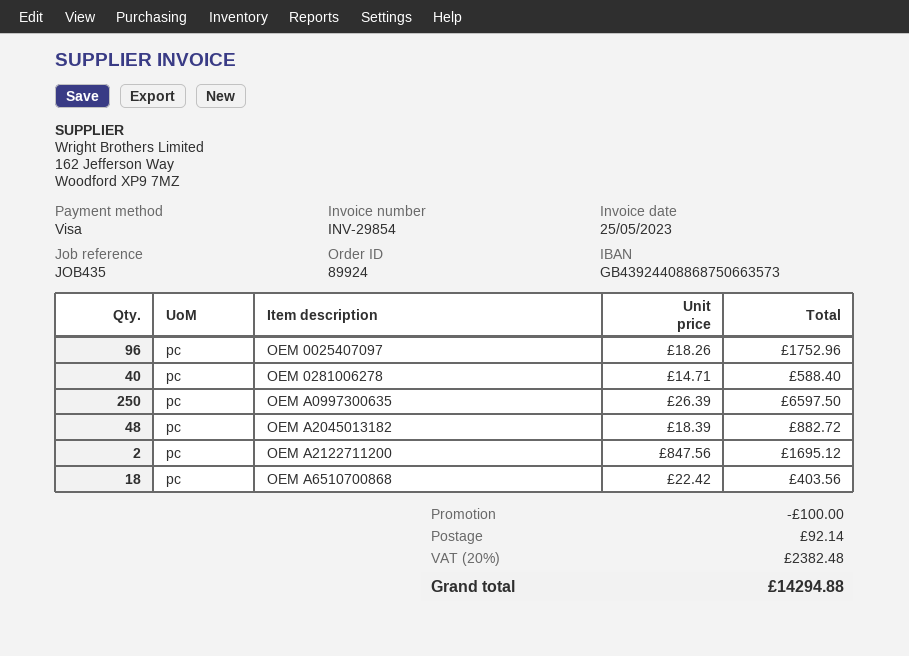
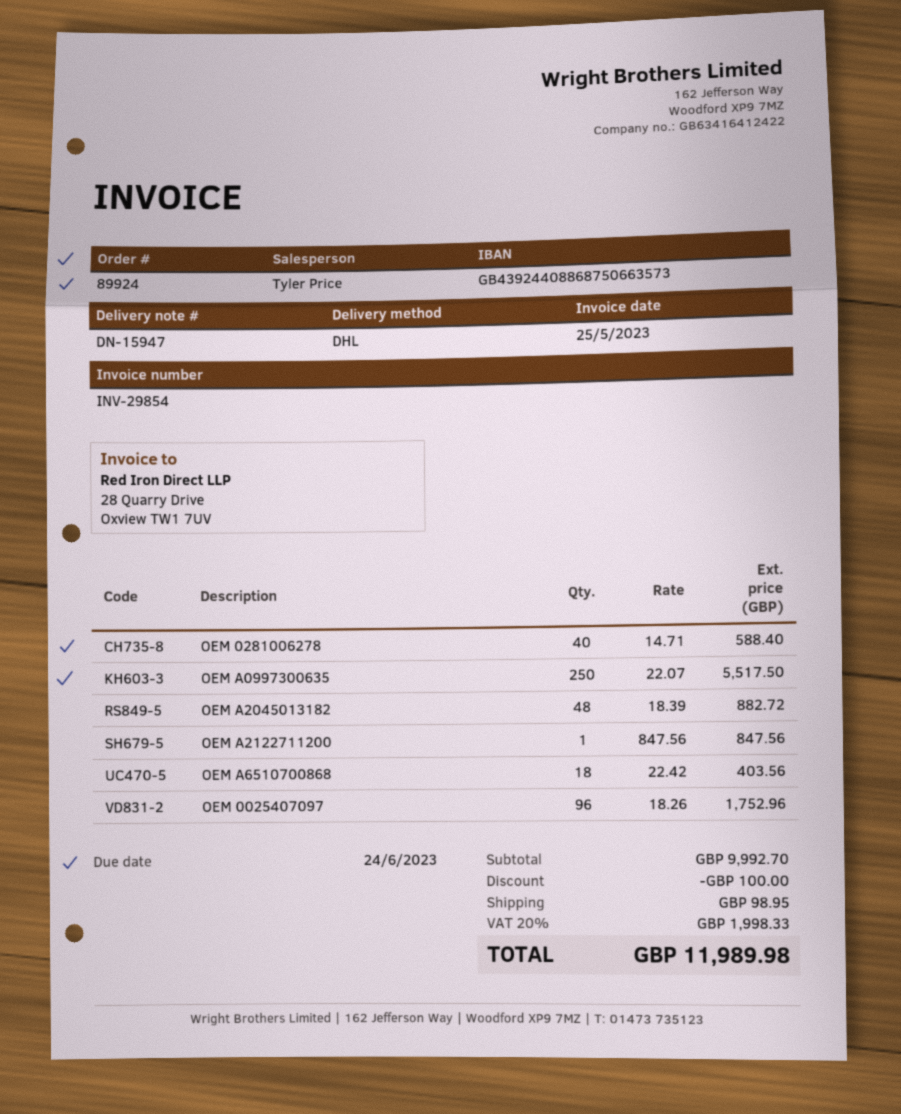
OEM A0997300635: 250 x 26.39 = 6597.50 -> 250 x 22.07 = 5517.50
OEM A2122711200: 2 x 847.56 = 1695.12 -> 1 x 847.56 = 847.56
shipping: 92.14 -> 98.95
tax: 20% = 2382.48 -> 20% = 1998.33
total: 14294.88 -> 11989.98

